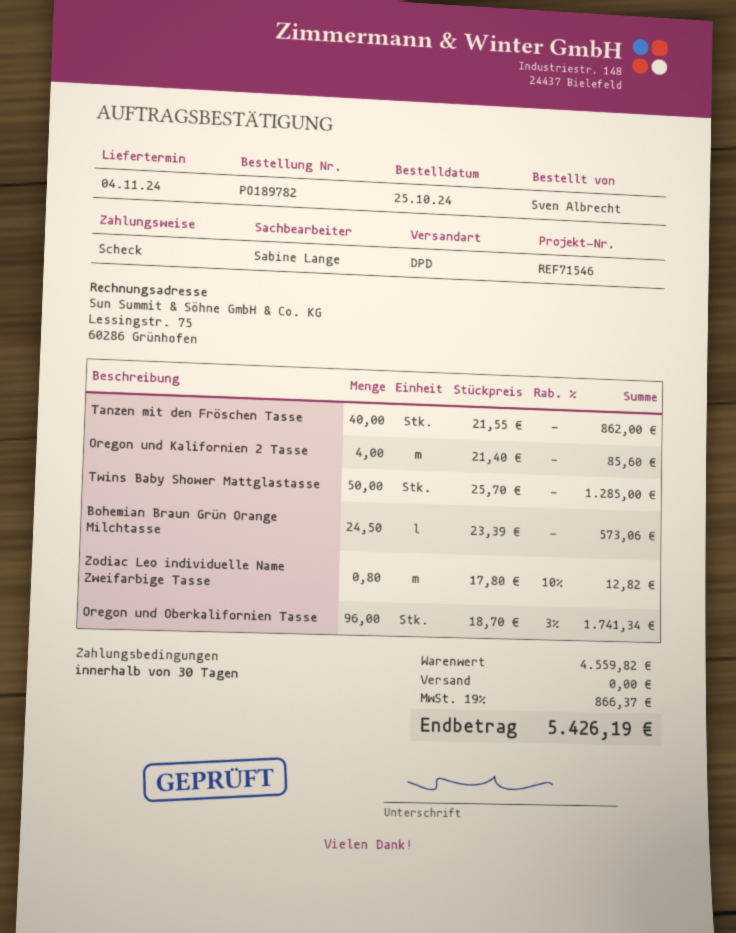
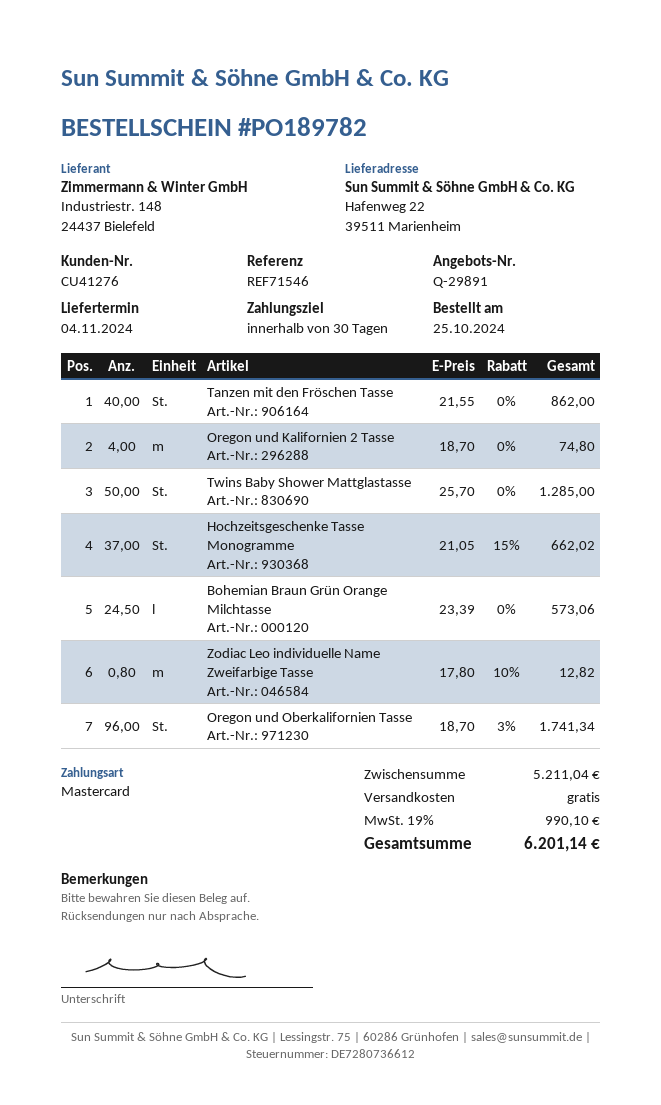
payment method: cheque -> Mastercard
Oregon und Kalifornien 2 Tasse: 4 x 21.40 = 85.60 -> 4 x 18.70 = 74.80
Hochzeitsgeschenke Tasse Monogramme: none -> 37 x 21.05 - 15% = 662.02
subtotal: 4559.82 -> 5211.04
tax: 19% = 866.37 -> 19% = 990.10
total: 5426.19 -> 6201.14

